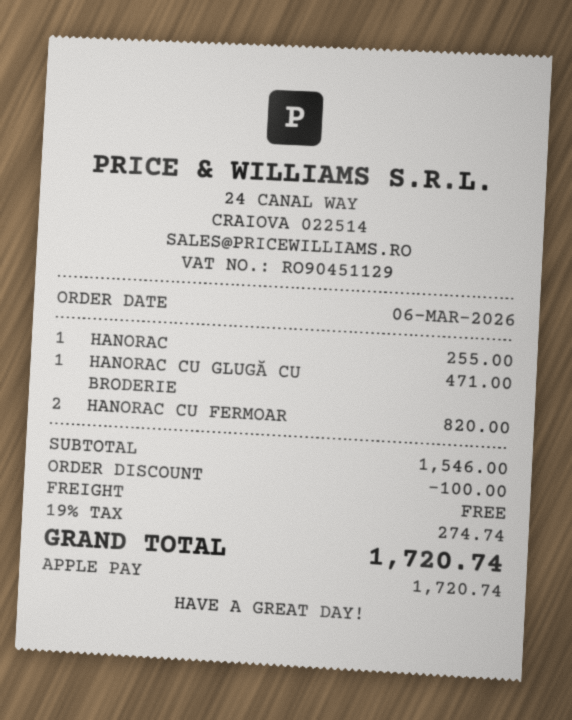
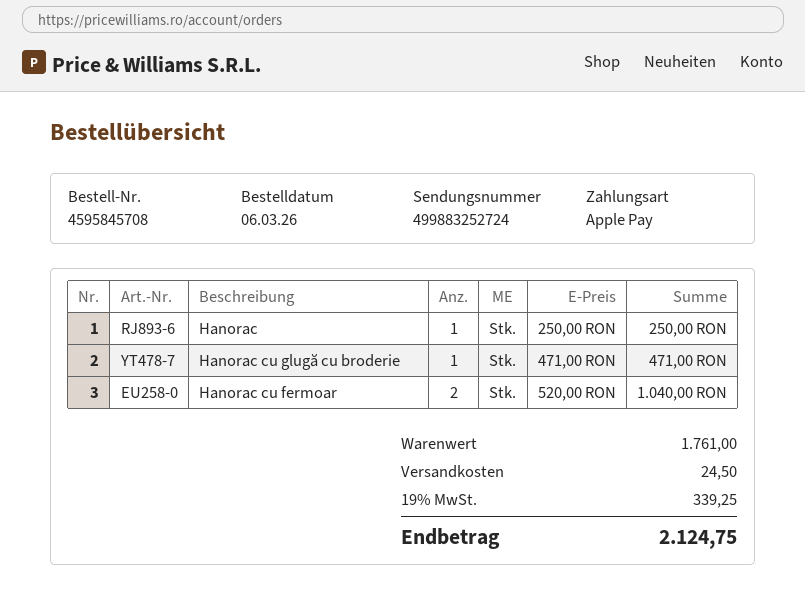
HANORAC: 1 for 255.00 -> 1 for 250.00
HANORAC CU FERMOAR: 2 for 820.00 -> 2 for 1040.00
subtotal: 1546.00 -> 1761.00
discount: 100.00 -> none
shipping: 0.00 -> 24.50
tax: 19% = 274.74 -> 19% = 339.25
total: 1720.74 -> 2124.75

